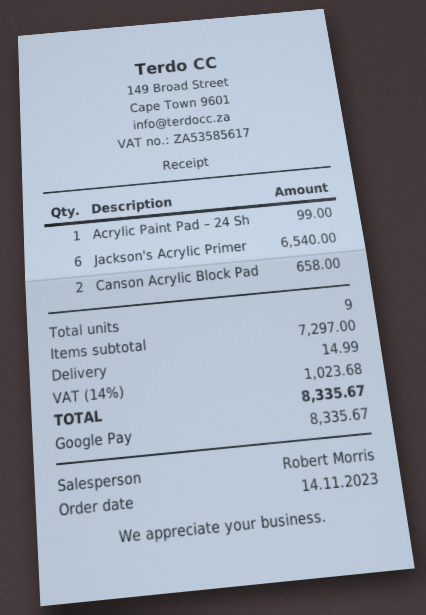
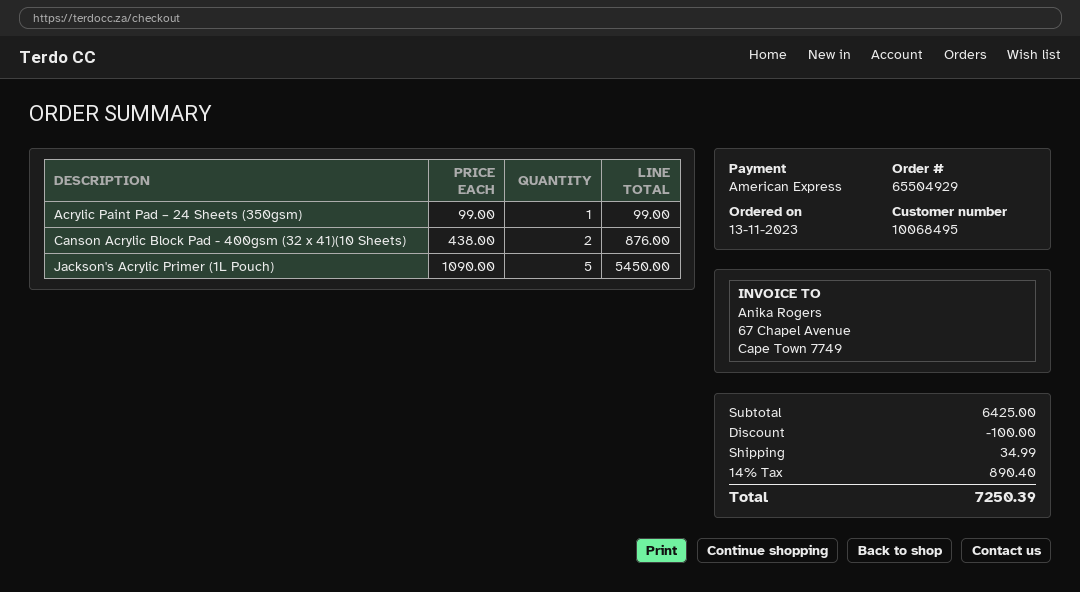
order date: 2023-11-14 -> 2023-11-13
payment method: Google Pay -> American Express
Jackson's Acrylic Primer: 6 for 6540.00 -> 5 for 5450.00
Canson Acrylic Block Pad: 2 for 658.00 -> 2 for 876.00
subtotal: 7297.00 -> 6425.00
discount: none -> 100.00
shipping: 14.99 -> 34.99
tax: 14% = 1023.68 -> 14% = 890.40
total: 8335.67 -> 7250.39

